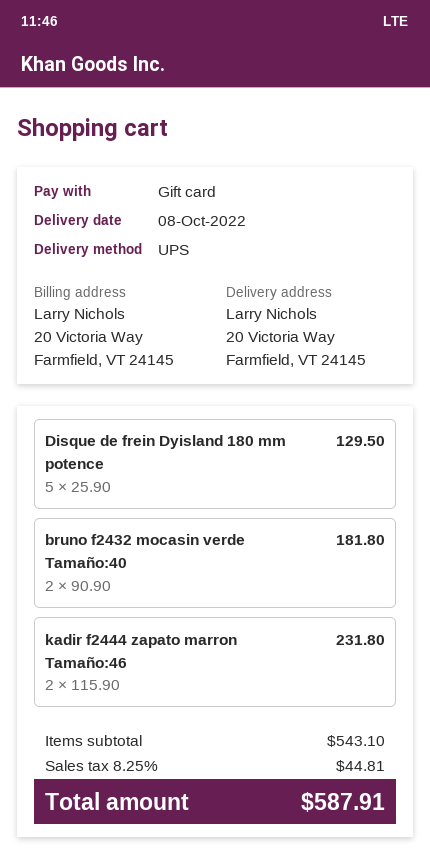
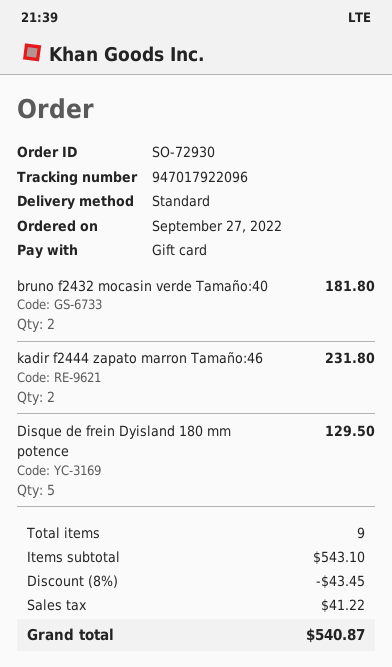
shipping method: UPS -> standard
discount: none -> 8% = 43.45
tax: 44.81 -> 41.22
total: 587.91 -> 540.87

